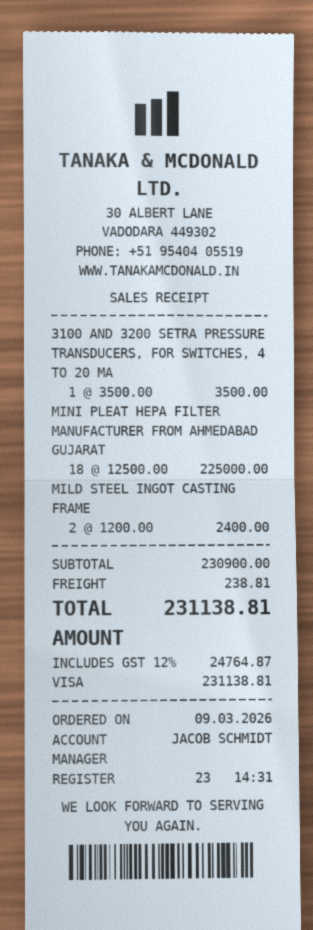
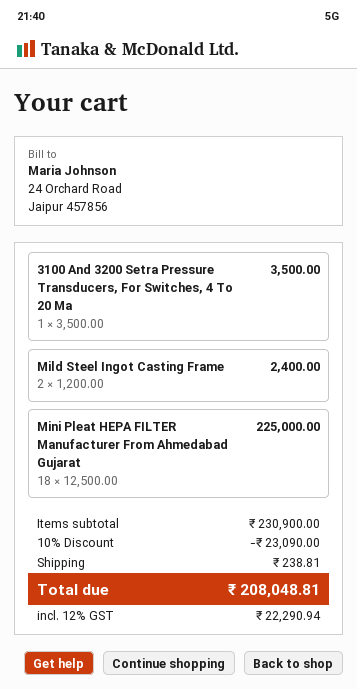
discount: none -> 10% = 23090.00
tax: 12% = 24764.87 -> 12% = 22290.94
total: 231138.81 -> 208048.81

